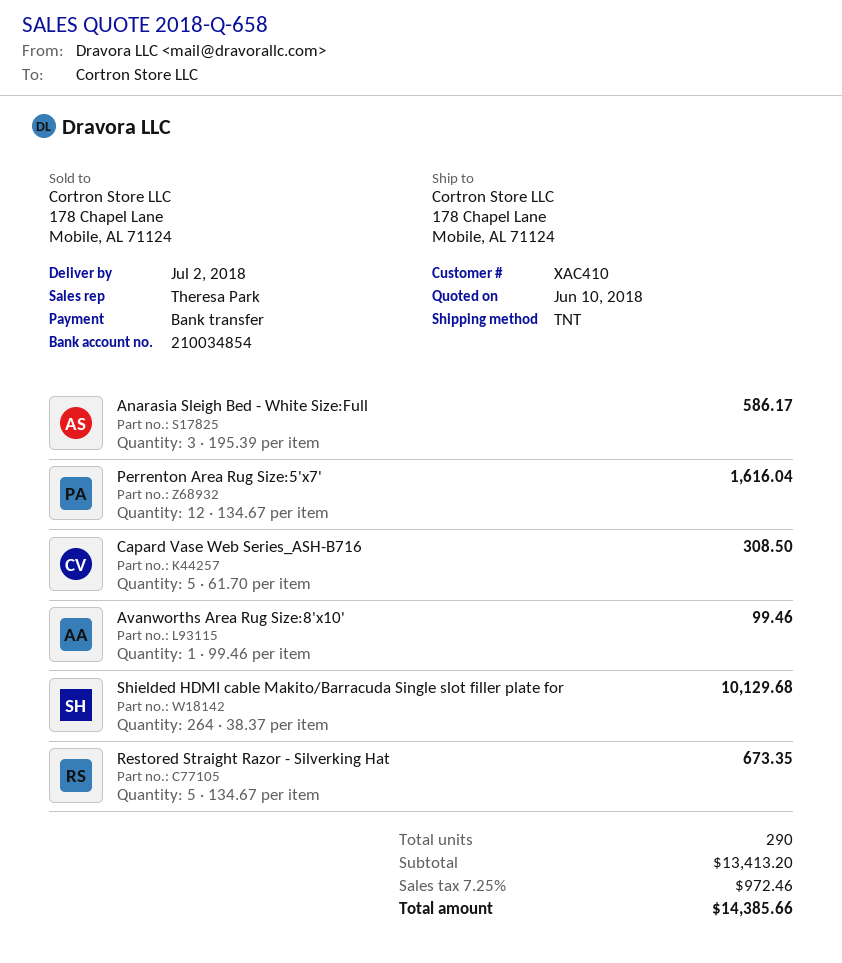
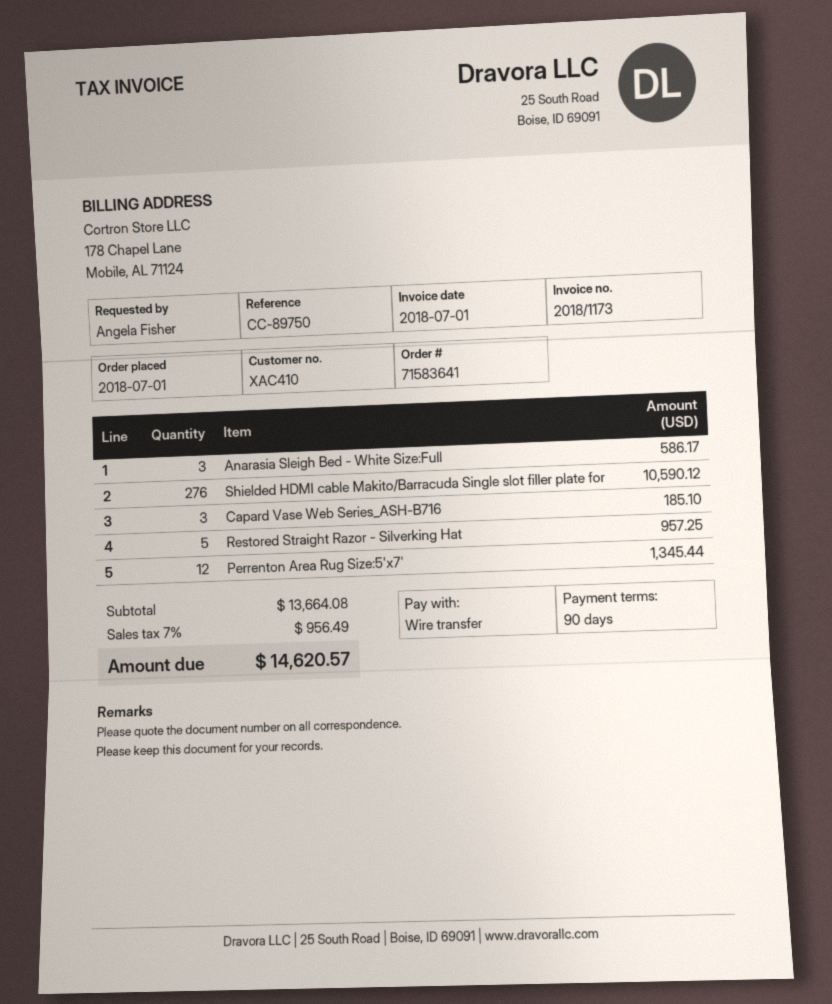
Perrenton Area Rug Size:5'x7': 12 for 1616.04 -> 12 for 1345.44
Capard Vase Web Series_ASH-B716: 5 for 308.50 -> 3 for 185.10
Avanworths Area Rug Size:8'x10': 1 for 99.46 -> none
Shielded HDMI cable Makito/Barracuda Single slot filler plate for: 264 for 10129.68 -> 276 for 10590.12
Restored Straight Razor - Silverking Hat: 5 for 673.35 -> 5 for 957.25
subtotal: 13413.20 -> 13664.08
tax: 7.25% = 972.46 -> 7% = 956.49
total: 14385.66 -> 14620.57

